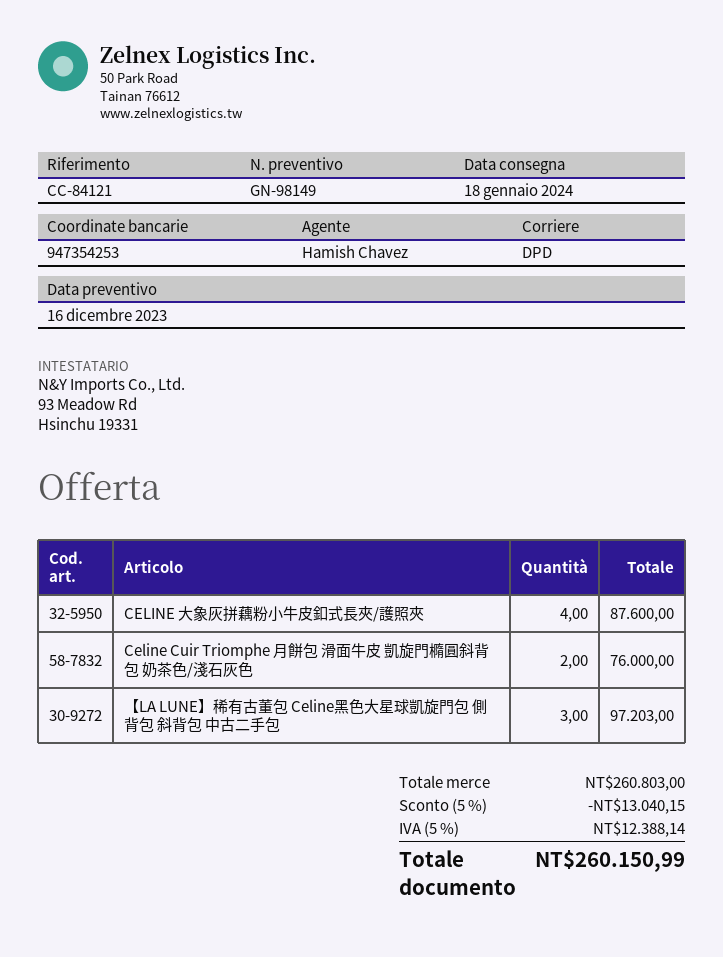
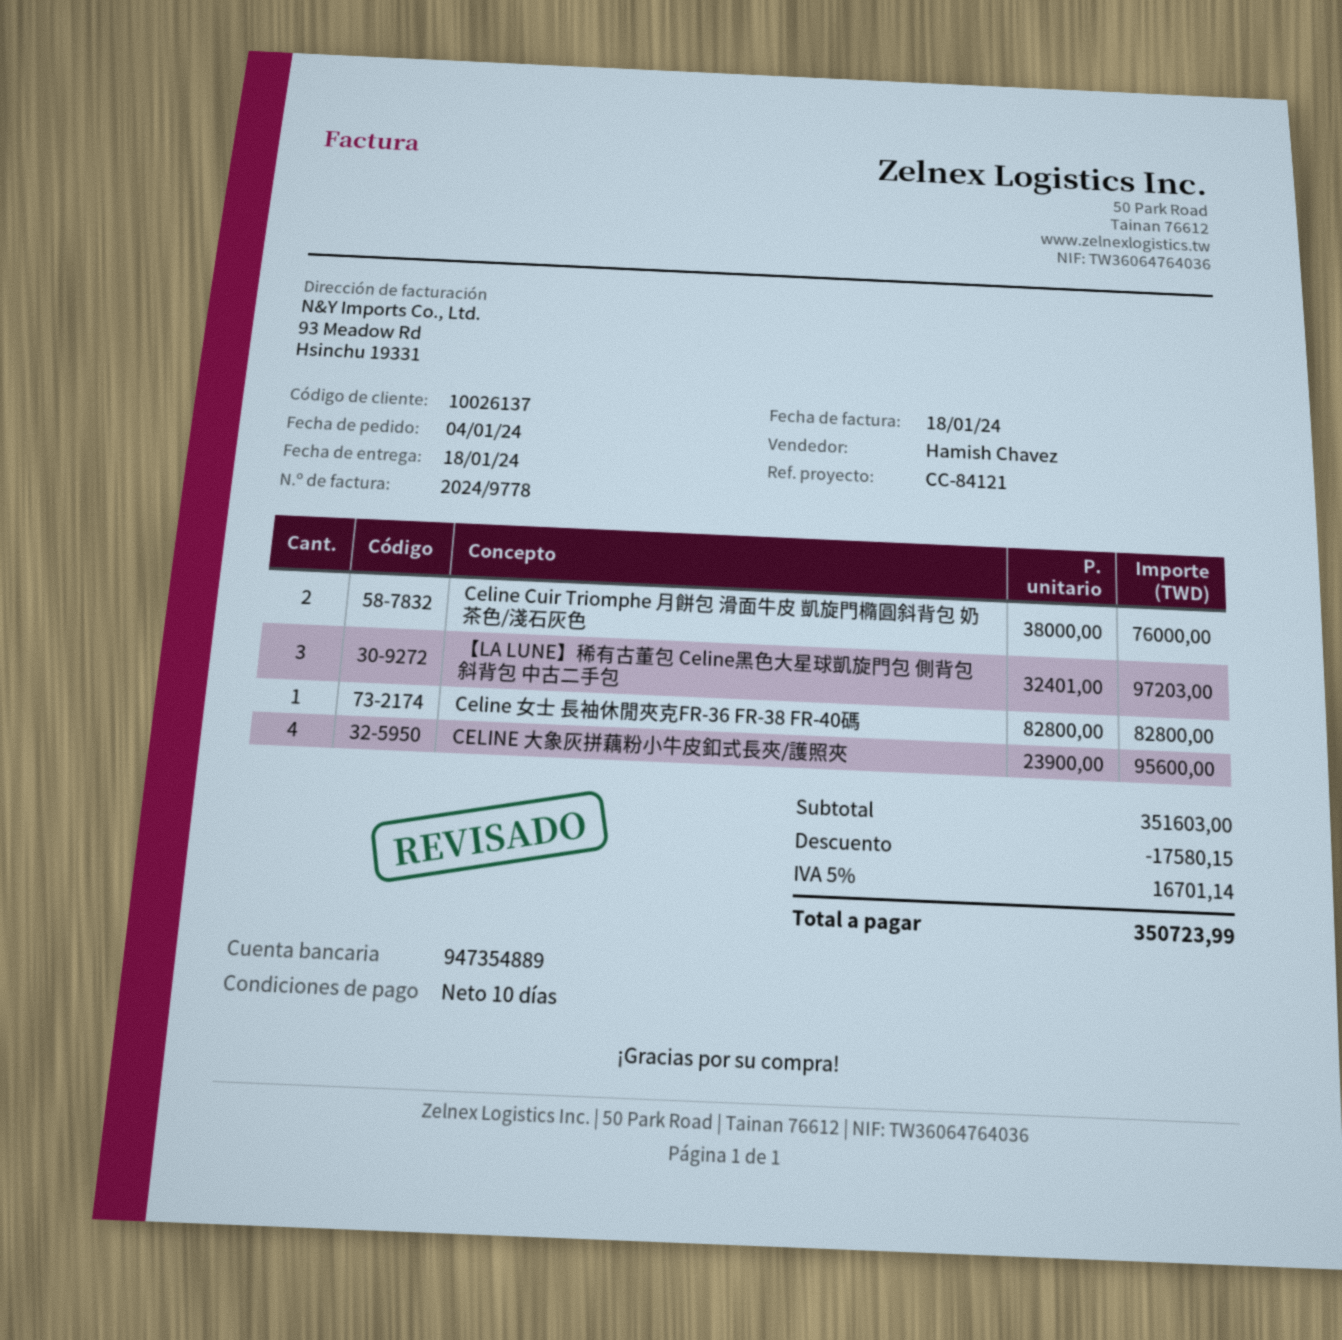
bank account: 947354253 -> 947354889
CELINE 大象灰拼藕粉小牛皮釦式長夾/護照夾: 4 for 87600.00 -> 4 for 95600.00
Celine 女士 長袖休閒夾克FR-36 FR-38 FR-40碼: none -> 1 for 82800.00
subtotal: 260803.00 -> 351603.00
discount: 13040.15 -> 17580.15
tax: 5% = 12388.14 -> 5% = 16701.14
total: 260150.99 -> 350723.99

